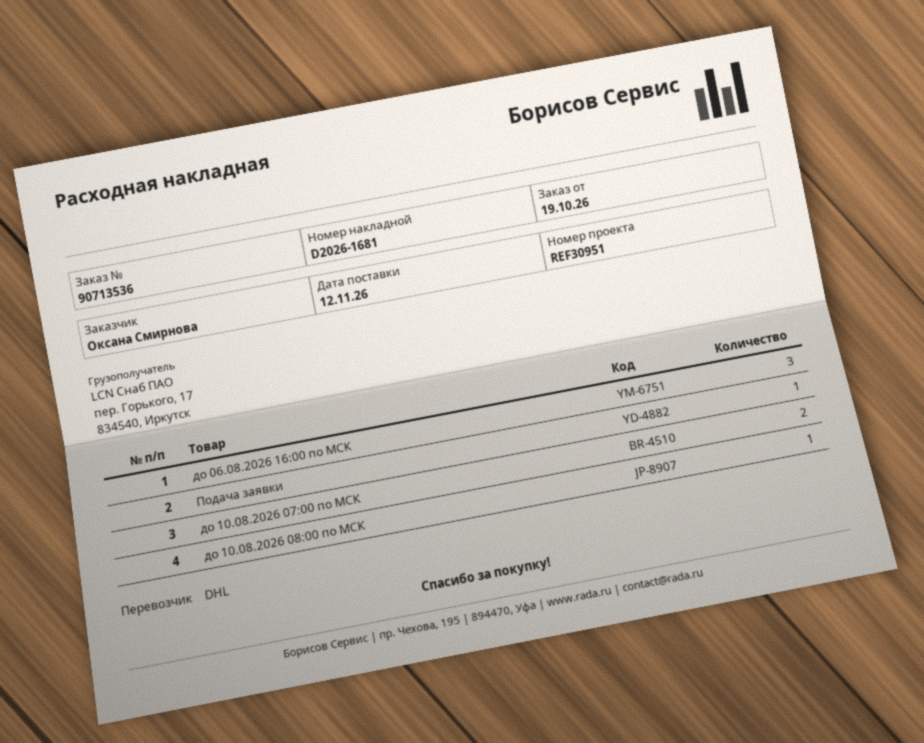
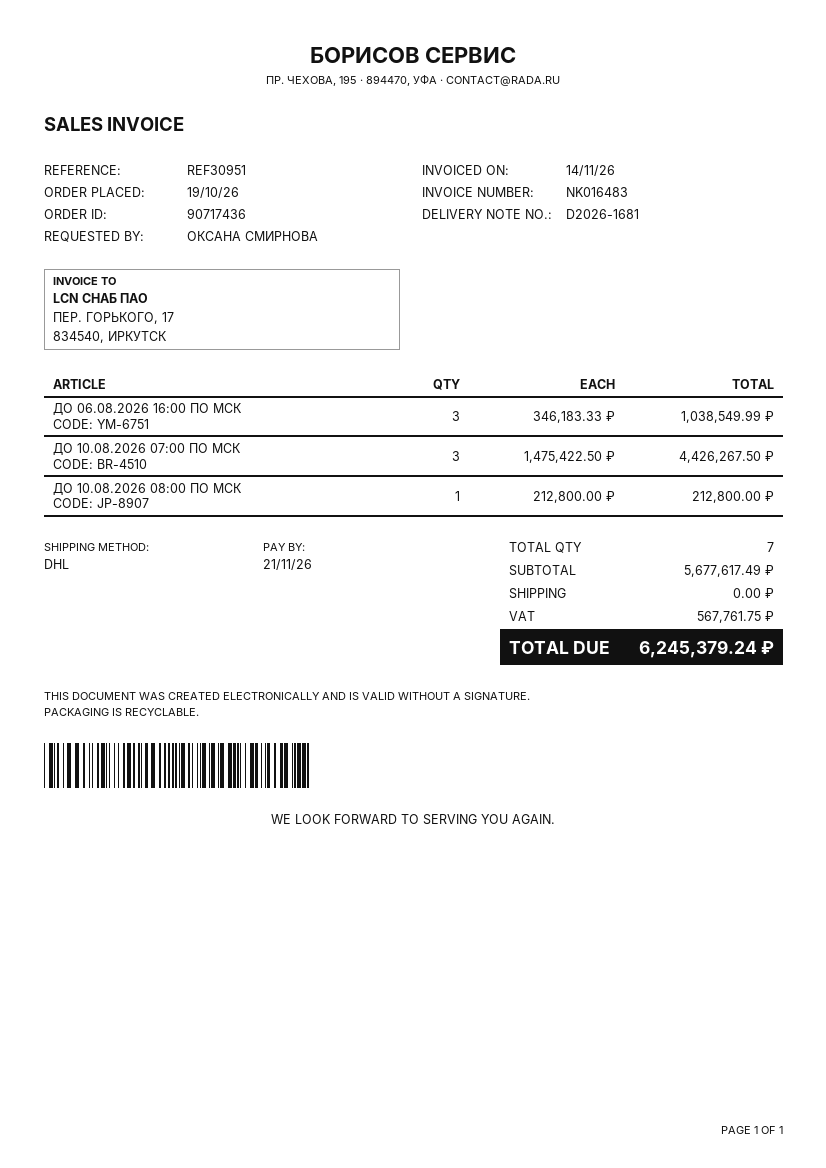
order number: 90713536 -> 90717436
Подача заявки: 1 -> none
до 10.08.2026 07:00 по МСК: 2 -> 3

